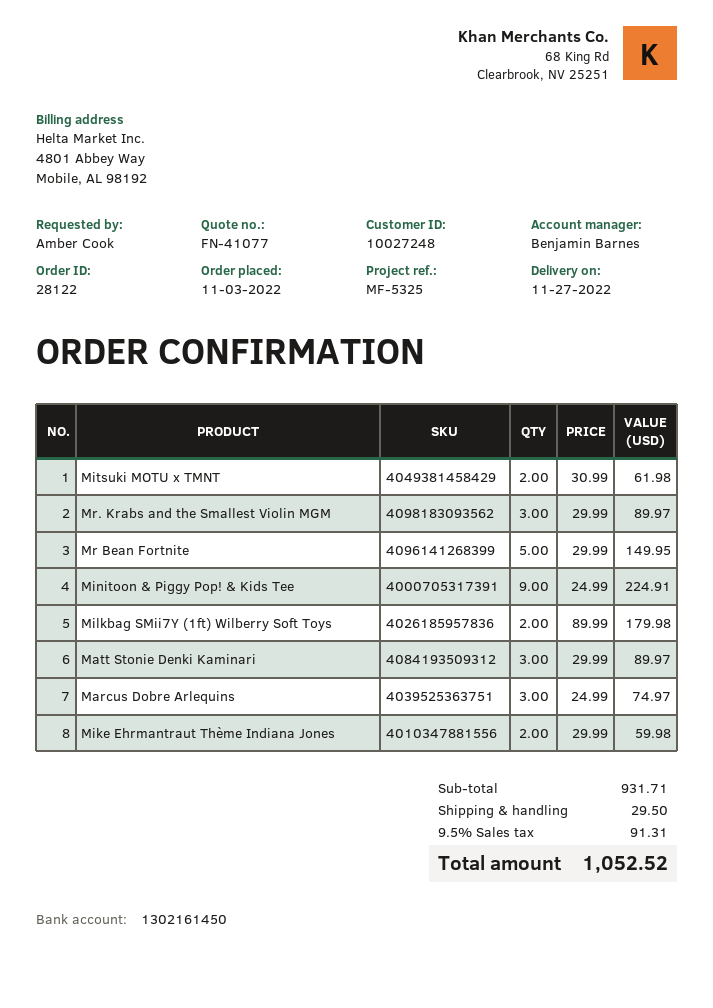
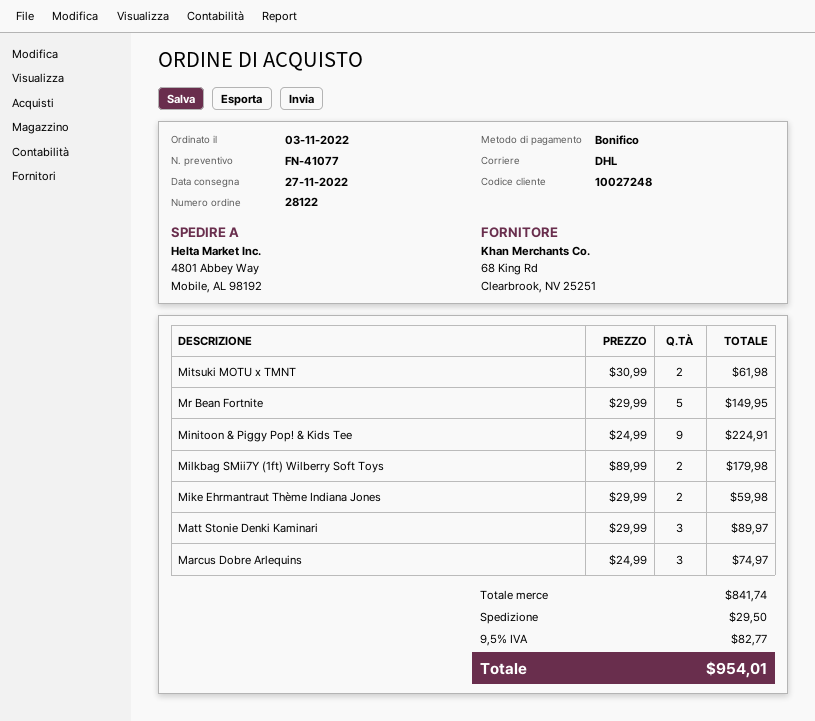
Mr. Krabs and the Smallest Violin MGM: 3 x 29.99 = 89.97 -> none
subtotal: 931.71 -> 841.74
tax: 9.5% = 91.31 -> 9.5% = 82.77
total: 1052.52 -> 954.01

